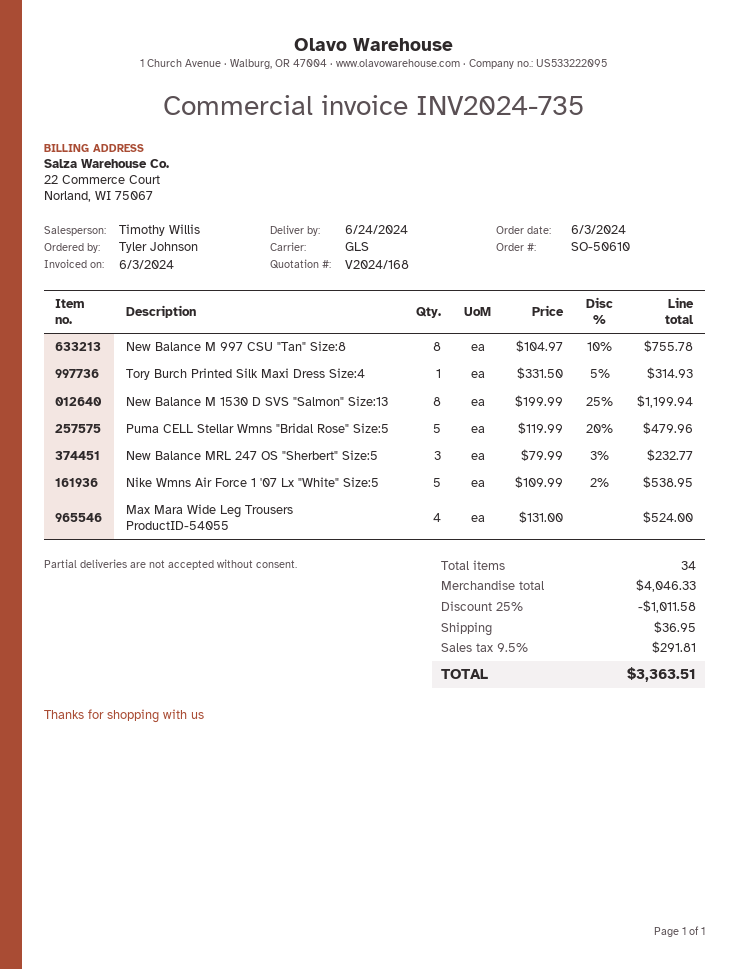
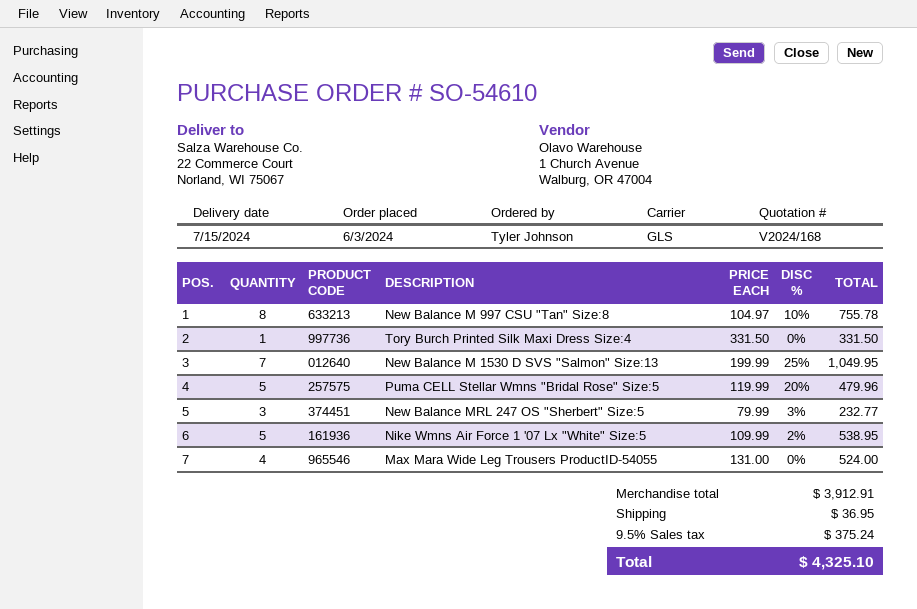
order number: SO-50610 -> SO-54610
delivery date: 2024-06-24 -> 2024-07-15
Tory Burch Printed Silk Maxi Dress Size:4: 1 x 331.50 - 5% = 314.93 -> 1 x 331.50 = 331.50
New Balance M 1530 D SVS "Salmon" Size:13: 8 x 199.99 - 25% = 1199.94 -> 7 x 199.99 - 25% = 1049.95
subtotal: 4046.33 -> 3912.91
discount: 25% = 1011.58 -> none
tax: 9.5% = 291.81 -> 9.5% = 375.24
total: 3363.51 -> 4325.10

